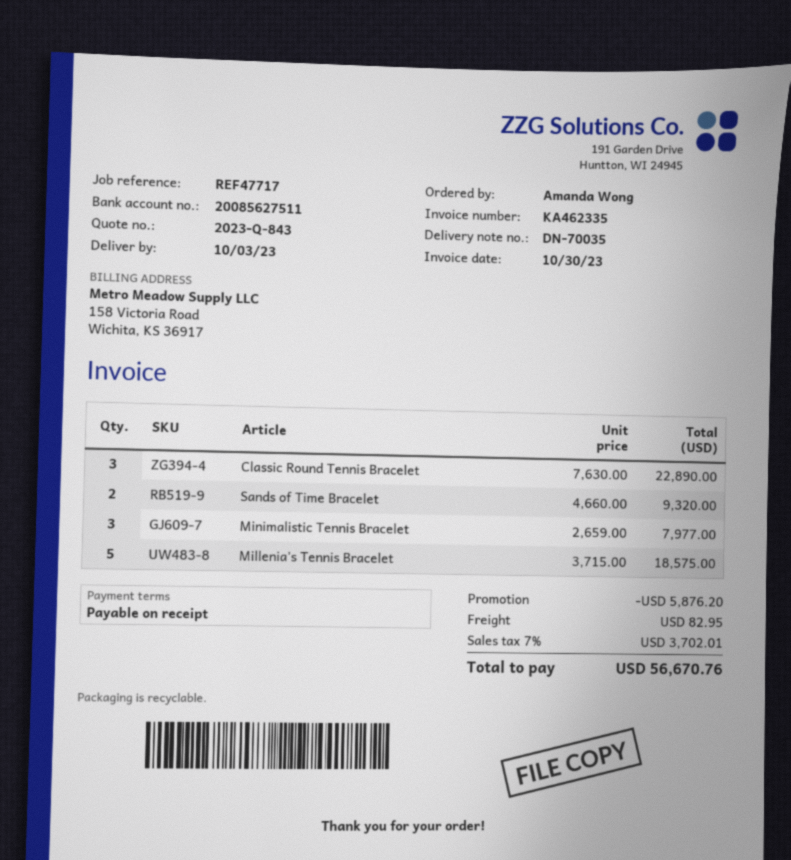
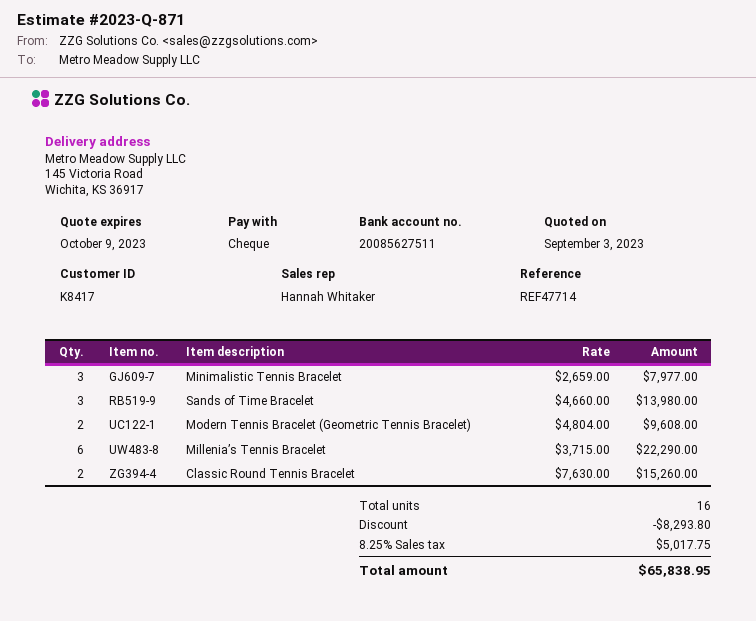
quote number: 2023-Q-843 -> 2023-Q-871
reference: REF47717 -> REF47714
Classic Round Tennis Bracelet: 3 x 7630.00 = 22890.00 -> 2 x 7630.00 = 15260.00
Sands of Time Bracelet: 2 x 4660.00 = 9320.00 -> 3 x 4660.00 = 13980.00
Millenia’s Tennis Bracelet: 5 x 3715.00 = 18575.00 -> 6 x 3715.00 = 22290.00
Modern Tennis Bracelet (Geometric Tennis Bracelet): none -> 2 x 4804.00 = 9608.00
discount: 5876.20 -> 8293.80
shipping: 82.95 -> none
tax: 7% = 3702.01 -> 8.25% = 5017.75
total: 56670.76 -> 65838.95

